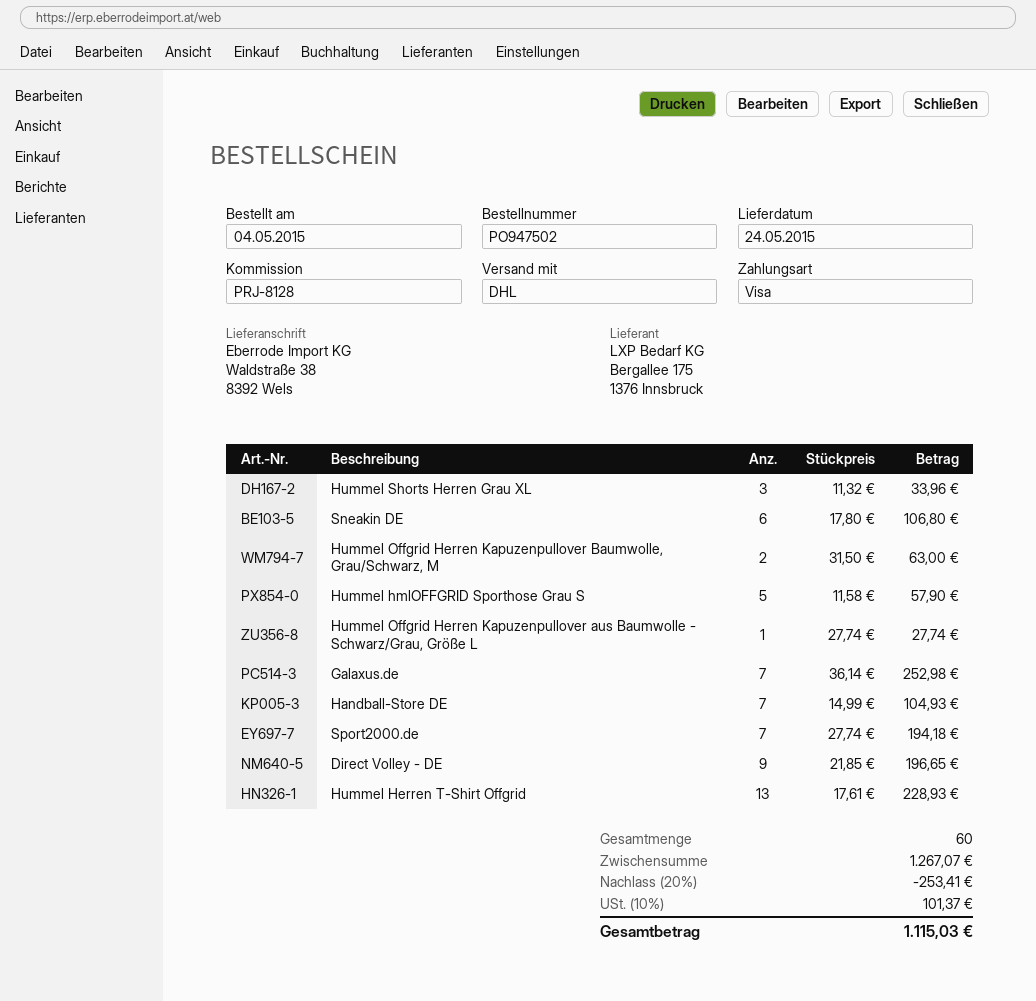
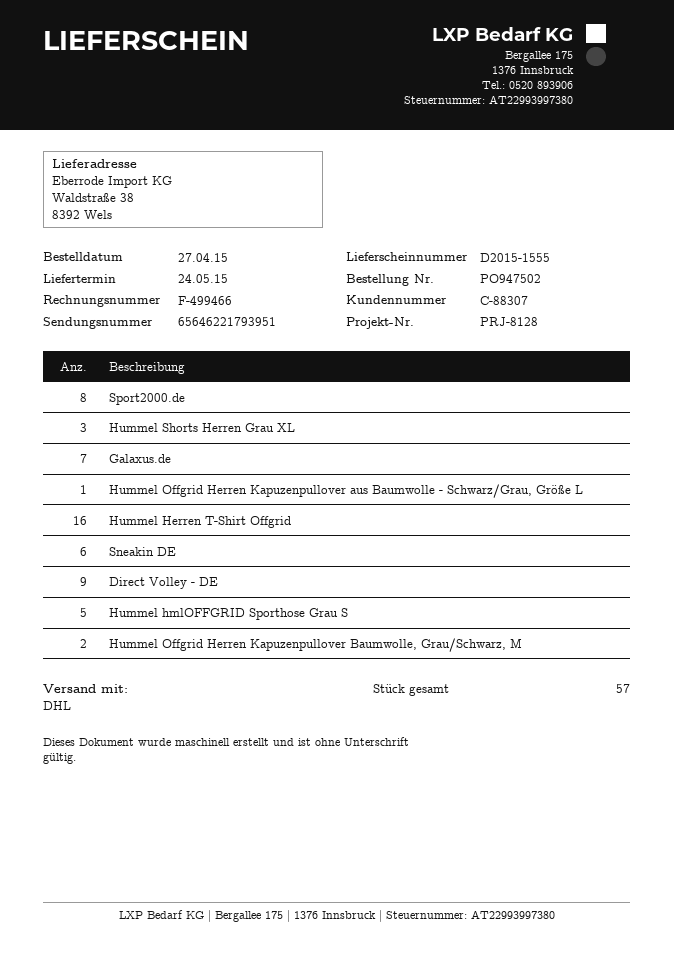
order date: 2015-05-04 -> 2015-04-27
Handball-Store DE: 7 -> none
Sport2000.de: 7 -> 8
Hummel Herren T-Shirt Offgrid: 13 -> 16
total quantity: 60 -> 57

